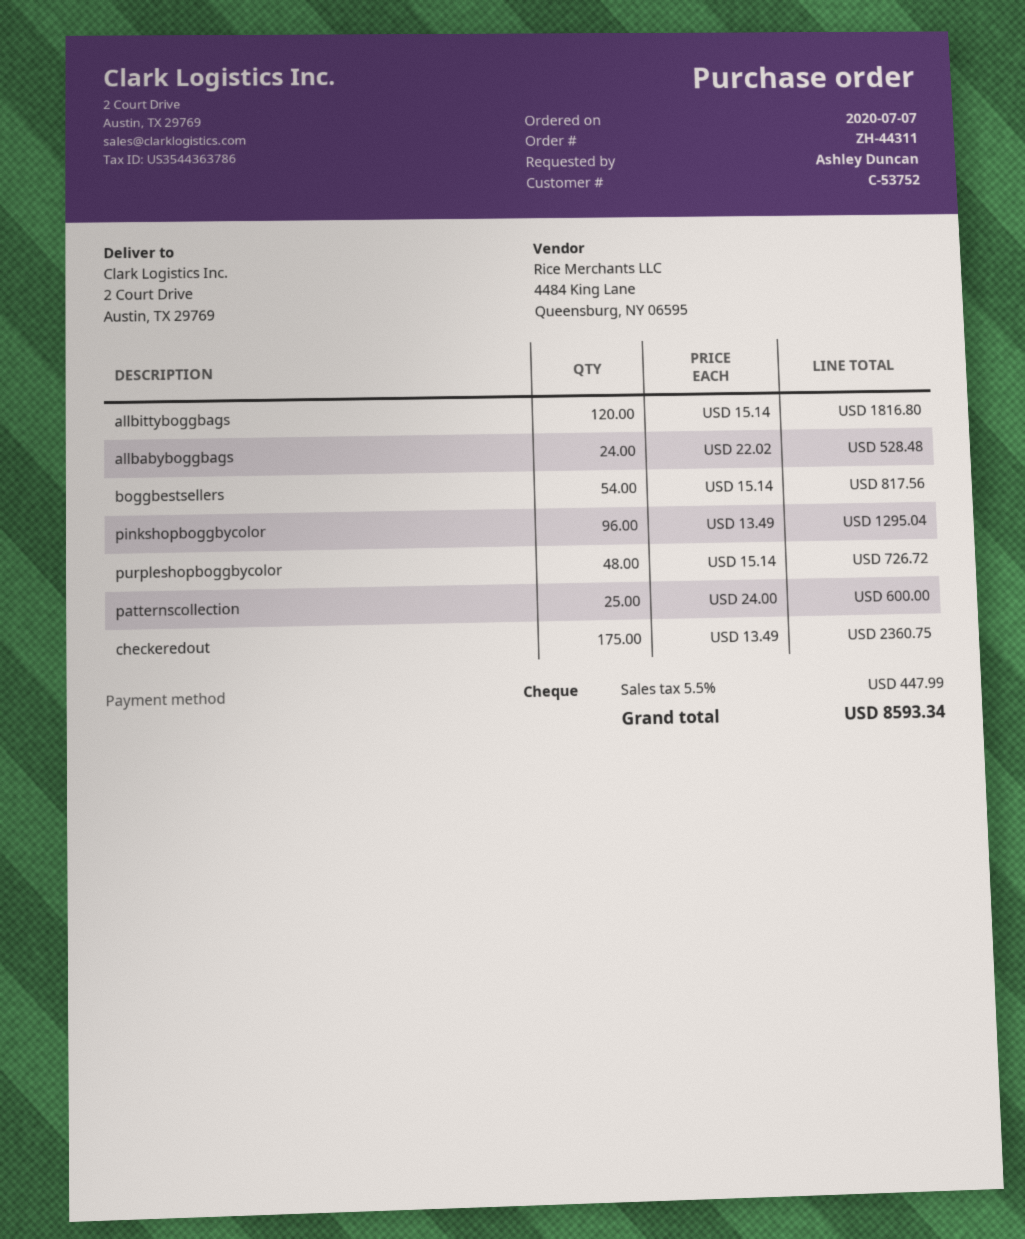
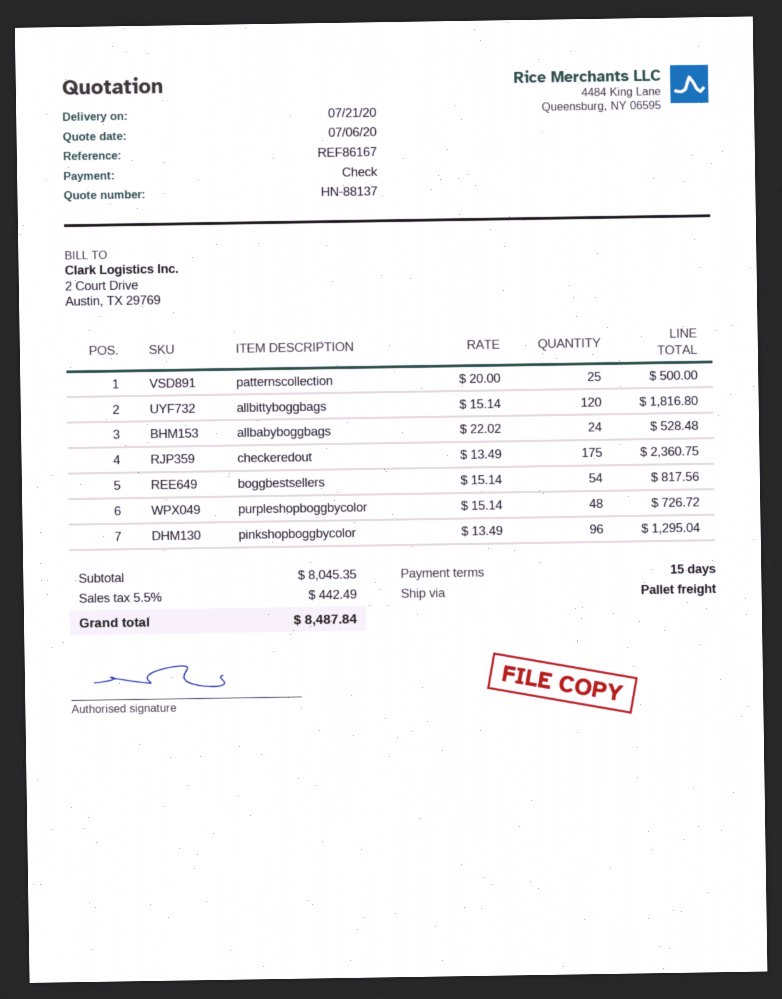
patternscollection: 25 x 24.00 = 600.00 -> 25 x 20.00 = 500.00
tax: 5.5% = 447.99 -> 5.5% = 442.49
total: 8593.34 -> 8487.84

